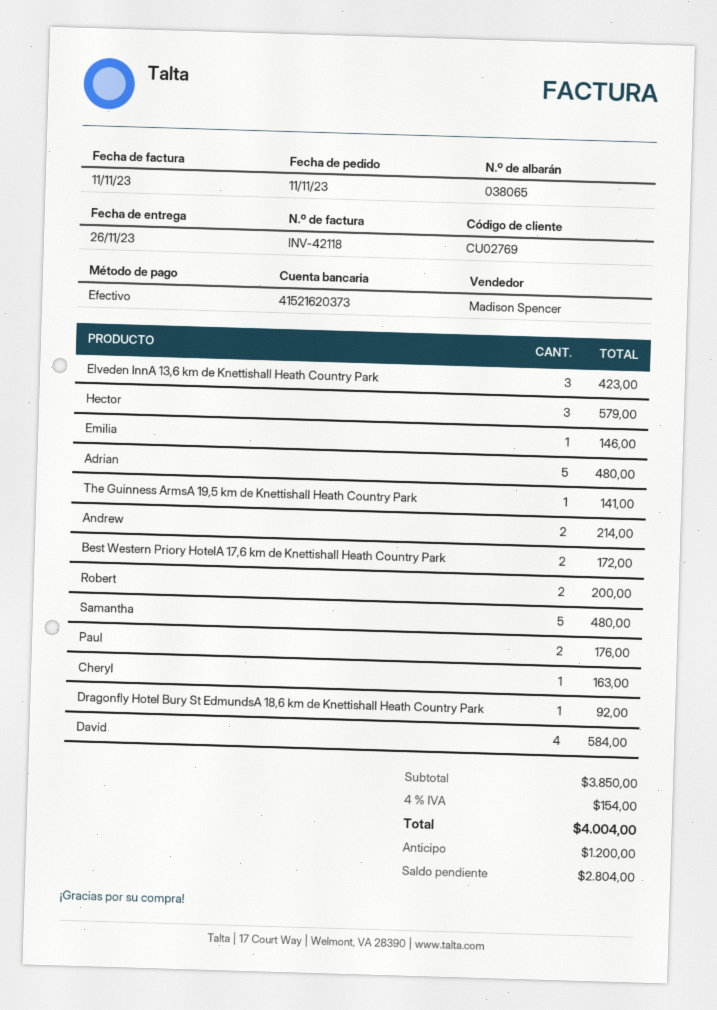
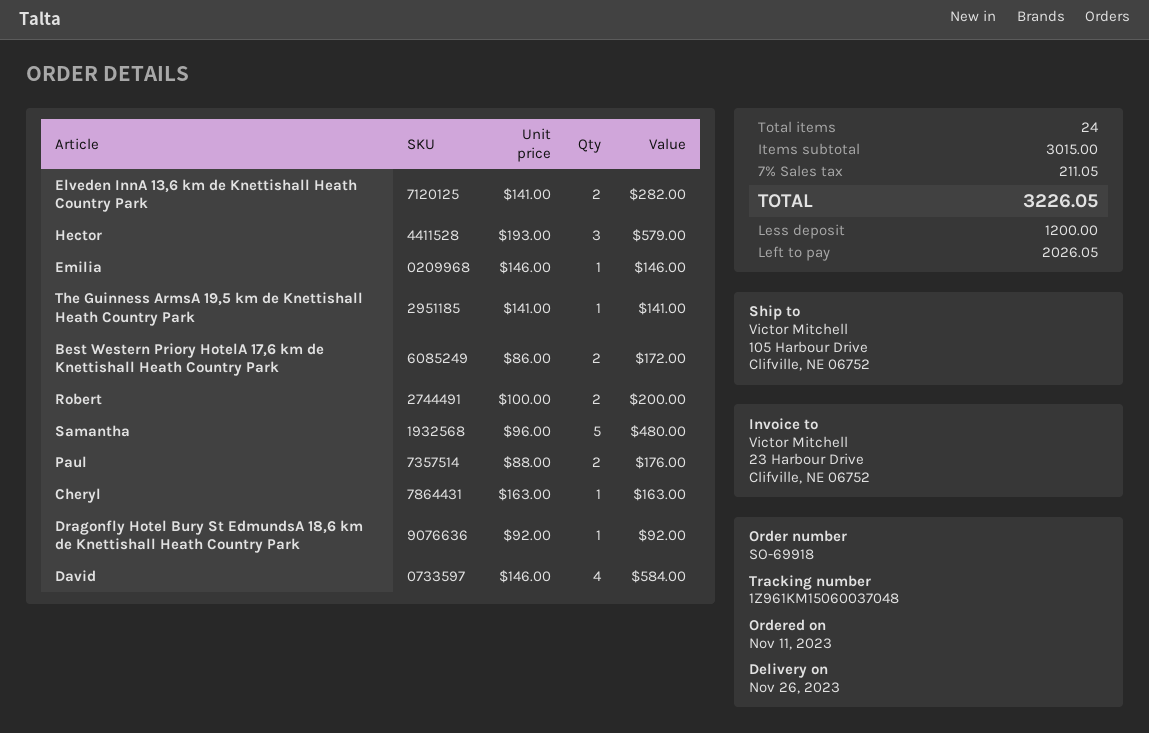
Elveden InnA 13,6 km de Knettishall Heath Country Park: 3 for 423.00 -> 2 for 282.00
Adrian: 5 for 480.00 -> none
Andrew: 2 for 214.00 -> none
subtotal: 3850.00 -> 3015.00
tax: 4% = 154.00 -> 7% = 211.05
total: 4004.00 -> 3226.05
balance: 2804.00 -> 2026.05

